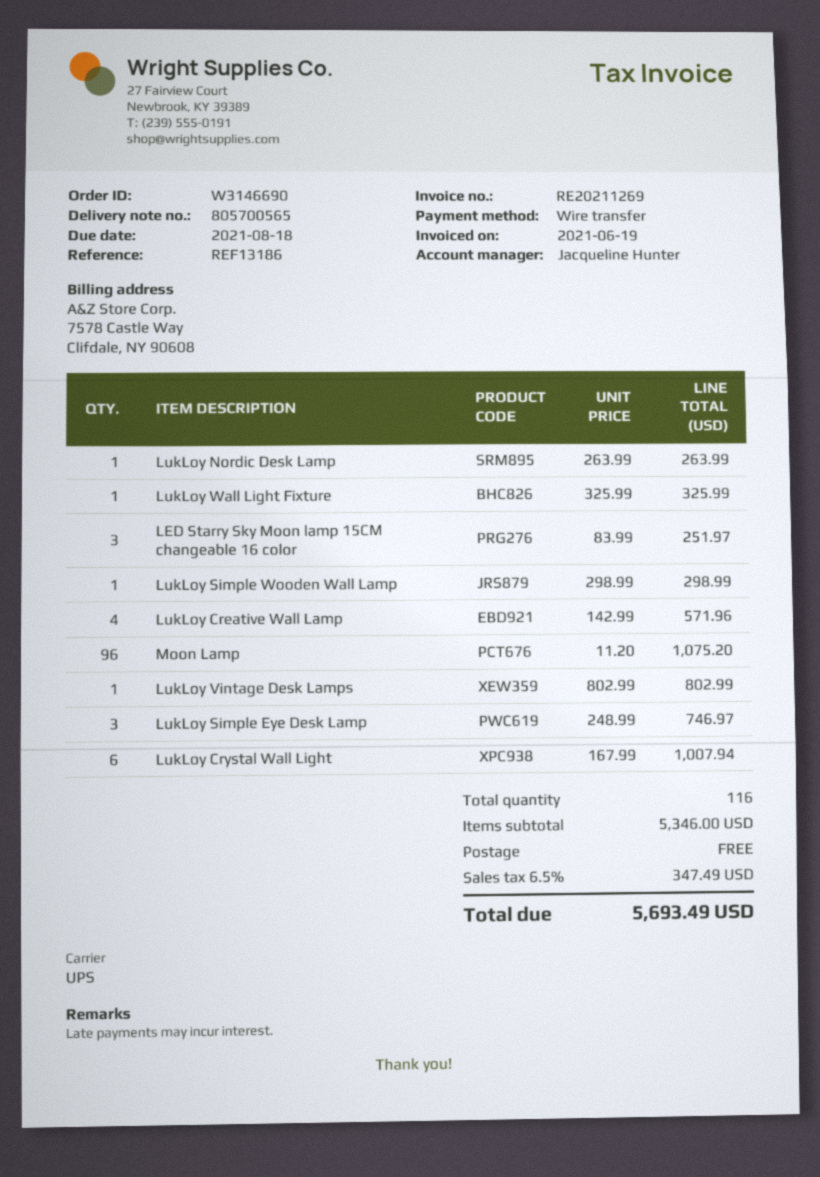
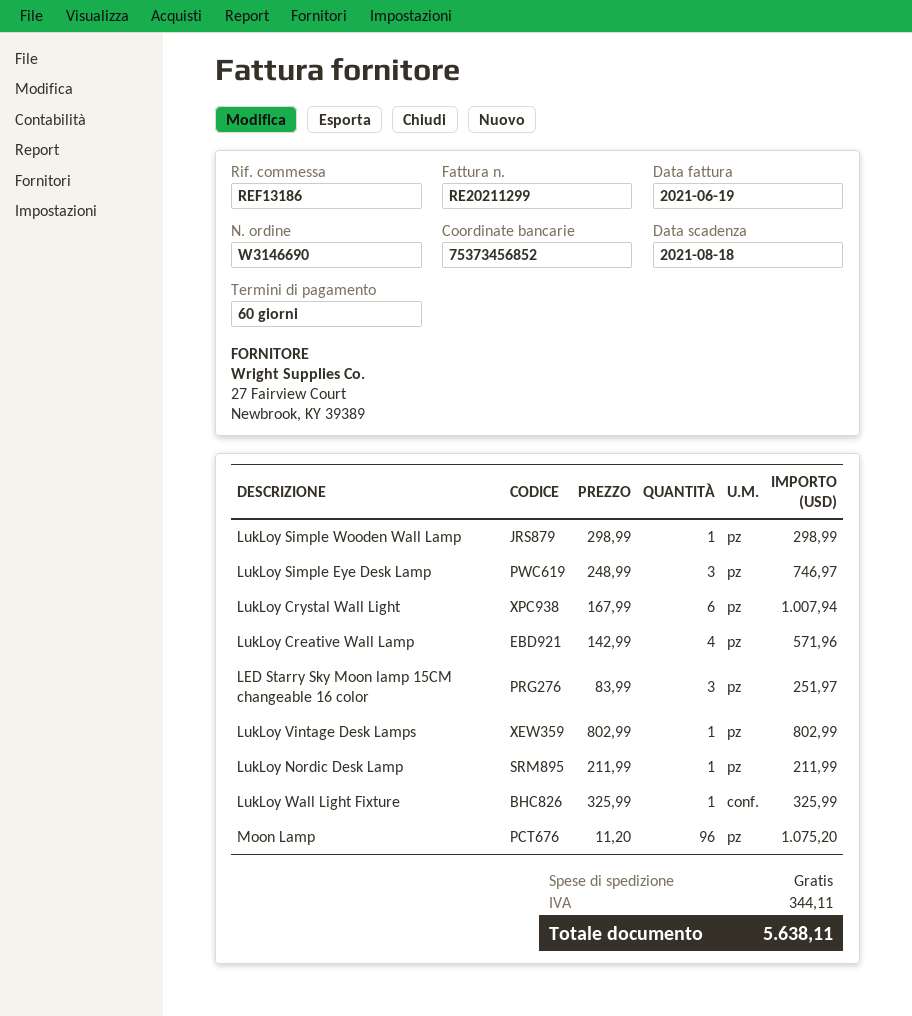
invoice number: RE20211269 -> RE20211299
LukLoy Nordic Desk Lamp: 1 x 263.99 = 263.99 -> 1 x 211.99 = 211.99
tax: 347.49 -> 344.11
total: 5693.49 -> 5638.11

